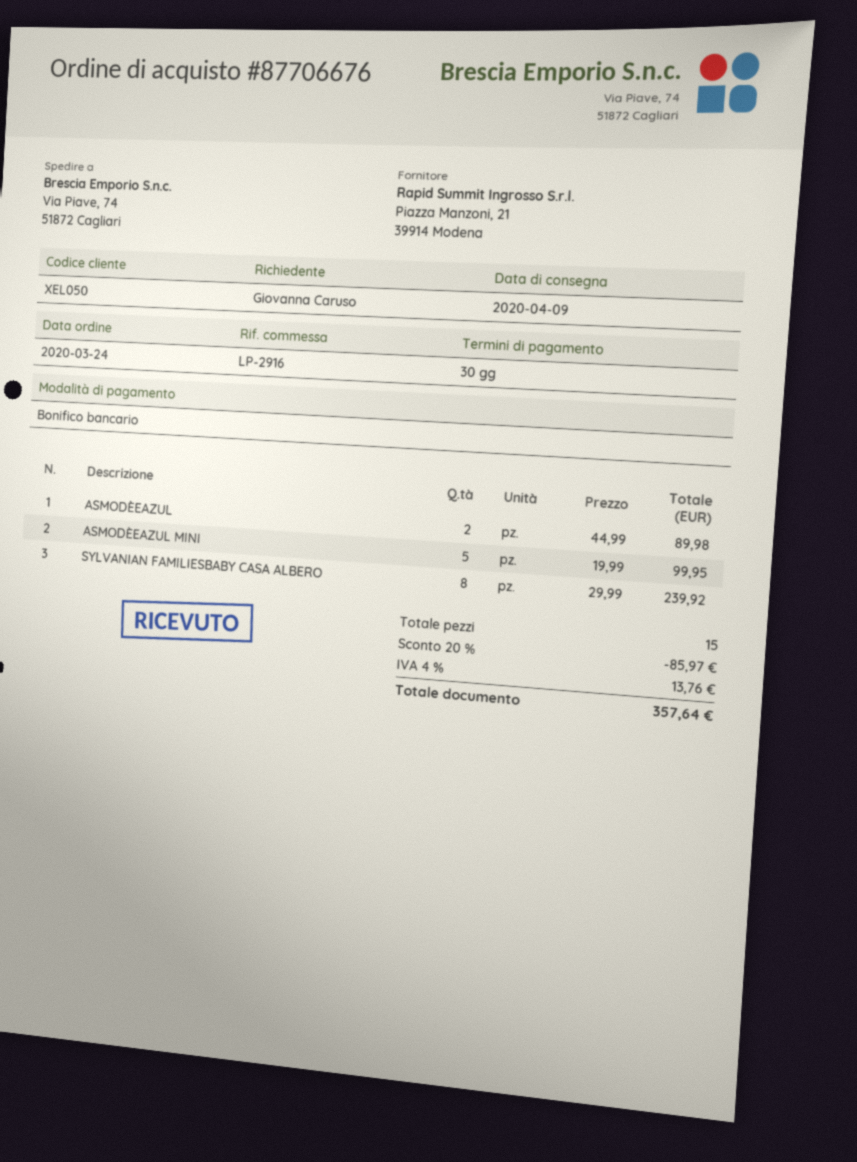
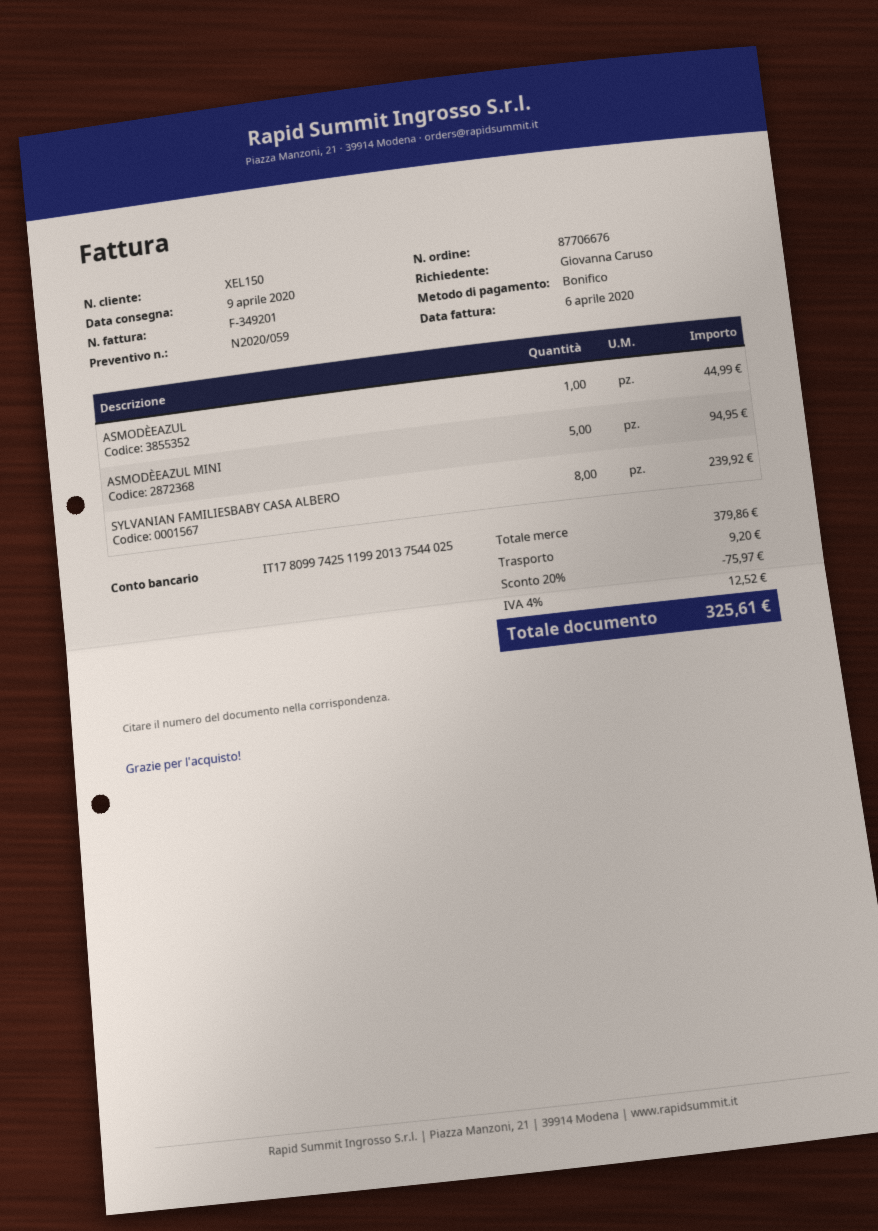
customer number: XEL050 -> XEL150
ASMODÈEAZUL: 2 for 89.98 -> 1 for 44.99
ASMODÈEAZUL MINI: 5 for 99.95 -> 5 for 94.95
discount: 20% = 85.97 -> 20% = 75.97
shipping: none -> 9.20
tax: 4% = 13.76 -> 4% = 12.52
total: 357.64 -> 325.61

